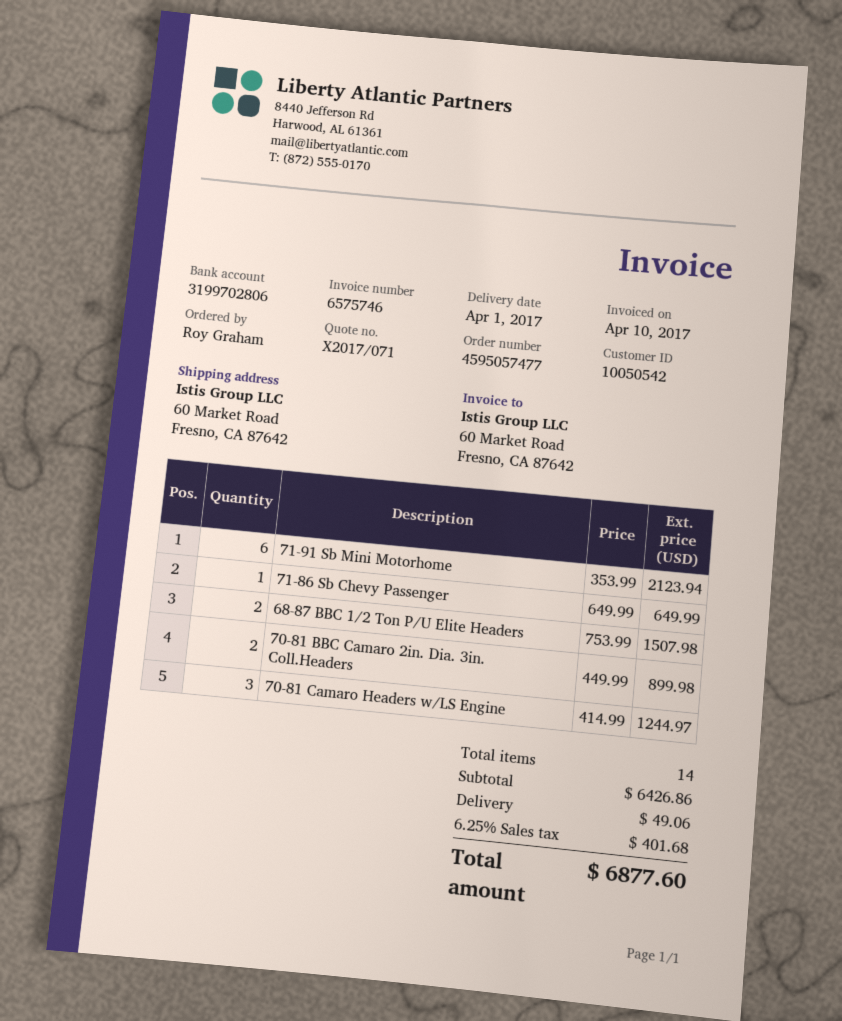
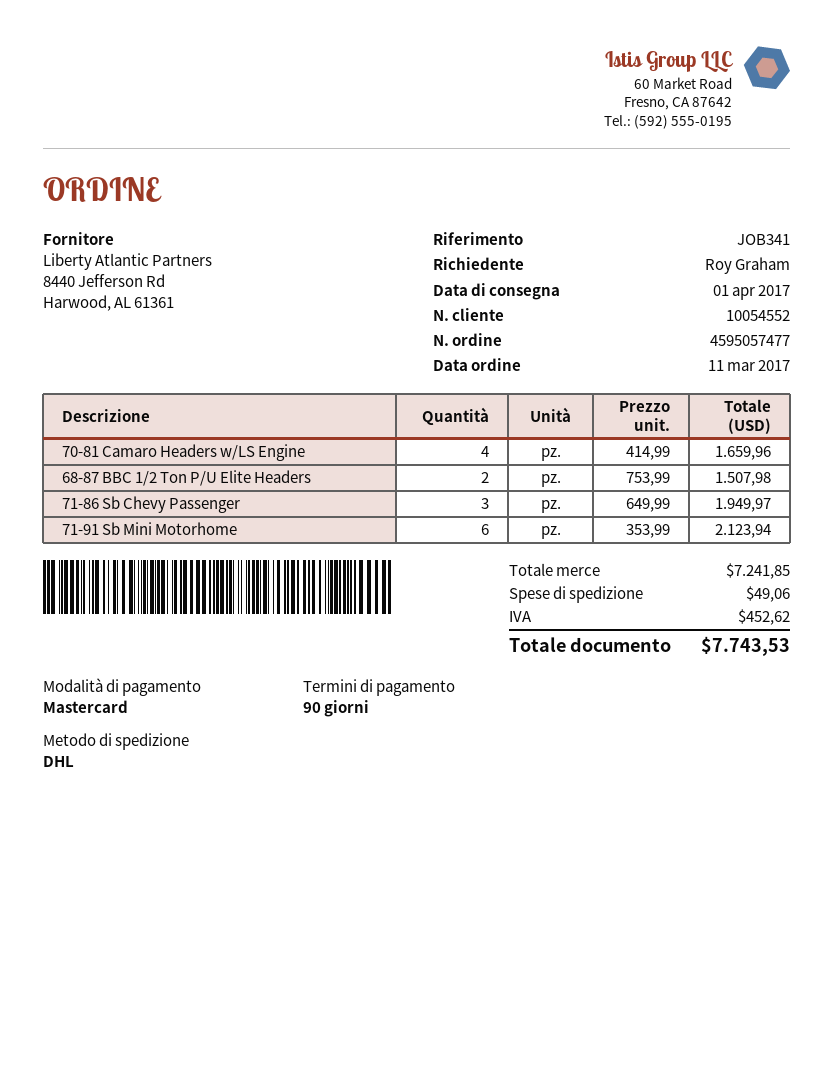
customer number: 10050542 -> 10054552
71-86 Sb Chevy Passenger: 1 x 649.99 = 649.99 -> 3 x 649.99 = 1949.97
70-81 BBC Camaro 2in. Dia. 3in. Coll.Headers: 2 x 449.99 = 899.98 -> none
70-81 Camaro Headers w/LS Engine: 3 x 414.99 = 1244.97 -> 4 x 414.99 = 1659.96
subtotal: 6426.86 -> 7241.85
tax: 401.68 -> 452.62
total: 6877.60 -> 7743.53

